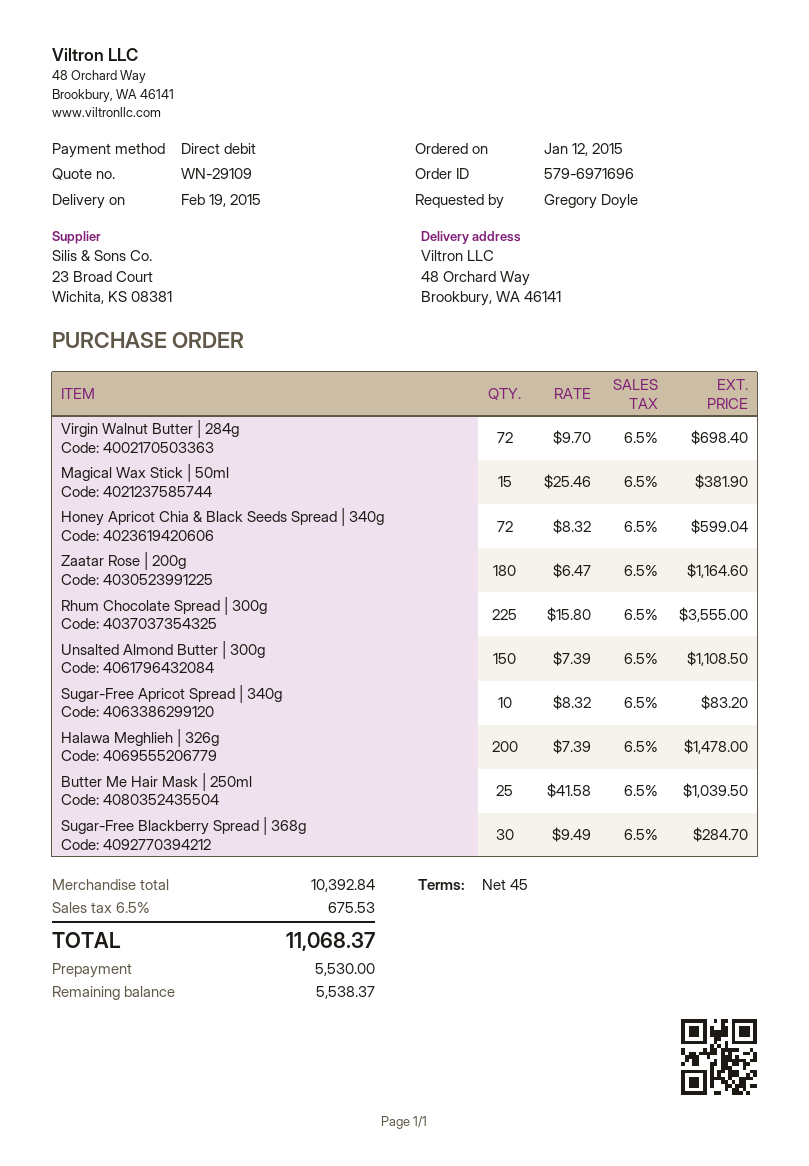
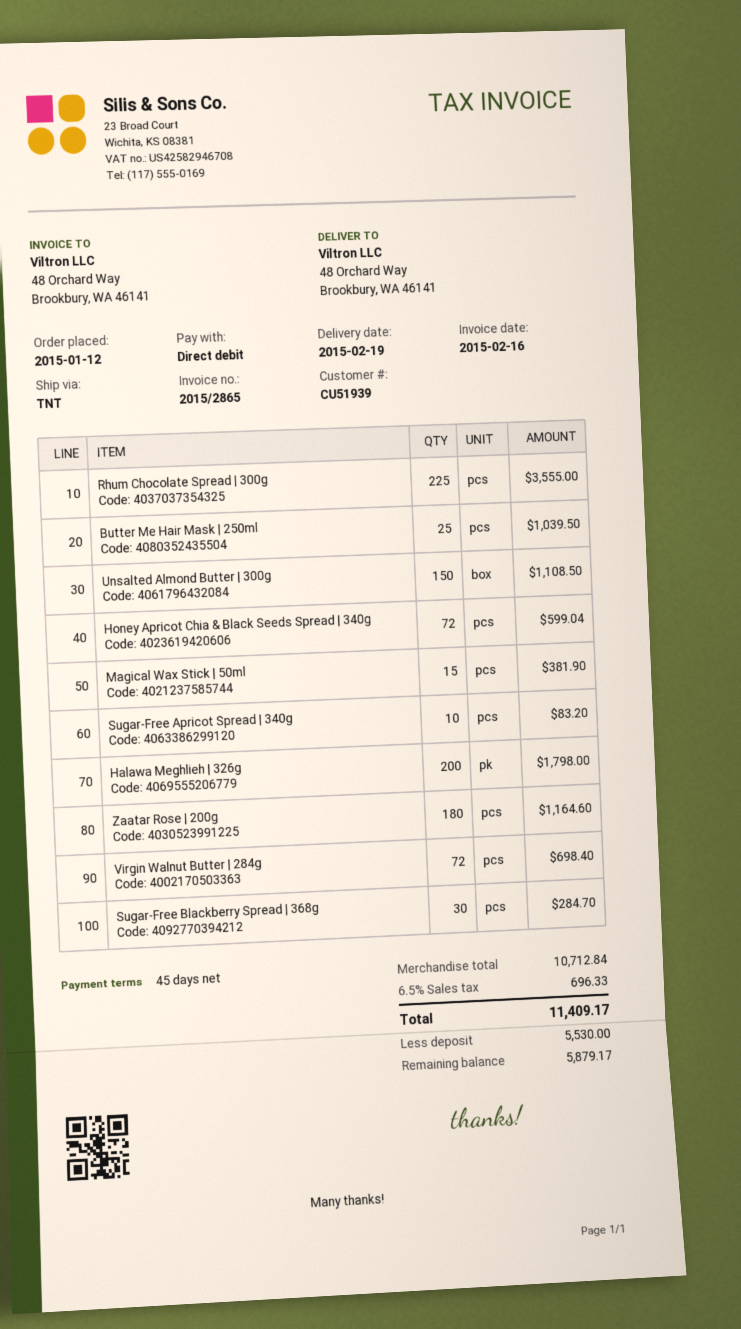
Halawa Meghlieh | 326g: 200 for 1478.00 -> 200 for 1798.00
subtotal: 10392.84 -> 10712.84
tax: 6.5% = 675.53 -> 6.5% = 696.33
total: 11068.37 -> 11409.17
balance: 5538.37 -> 5879.17

